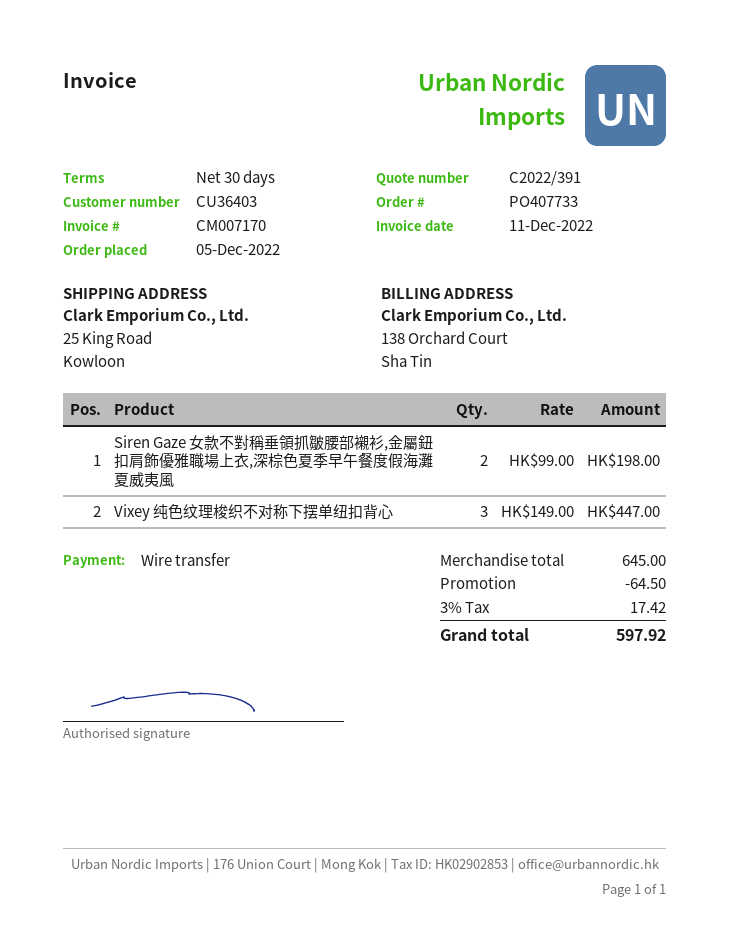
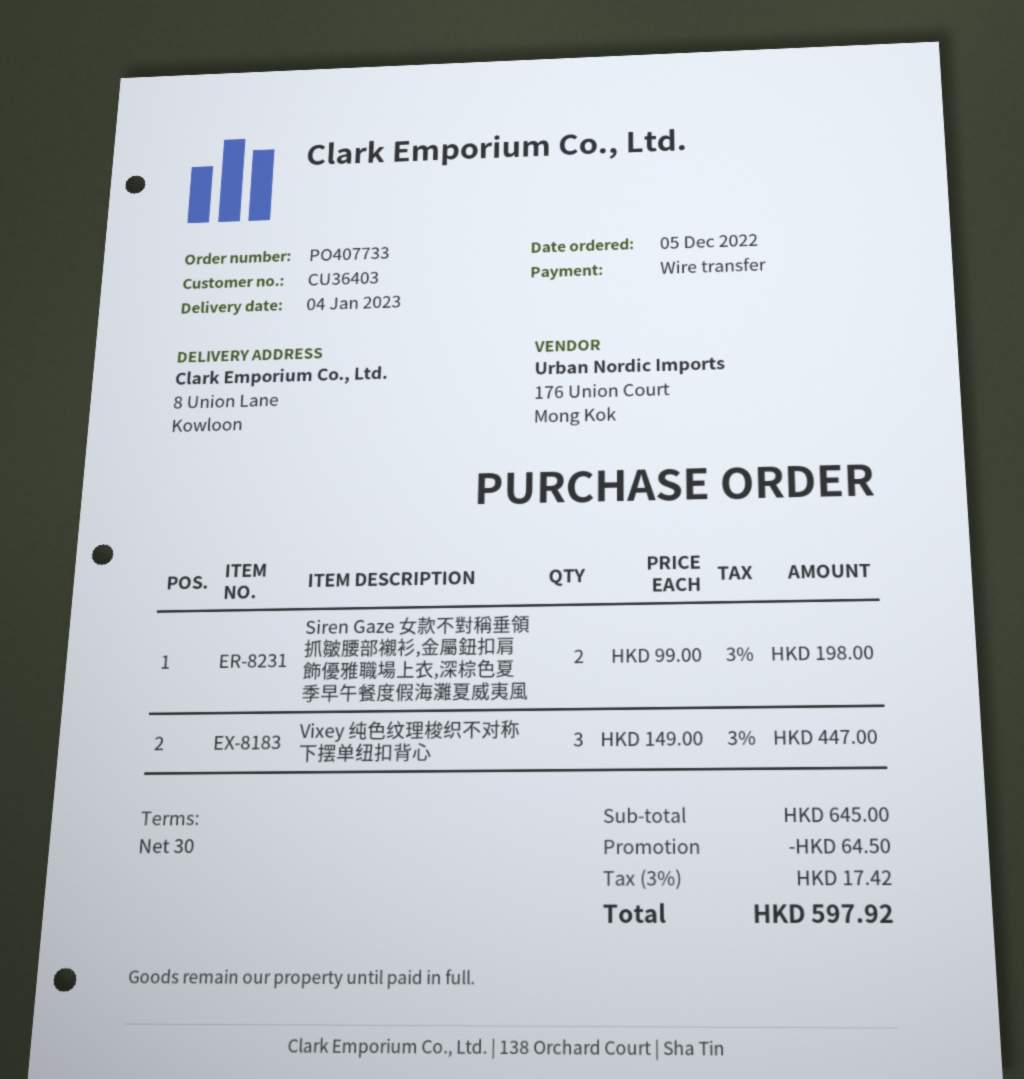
ship to: 25 King Road, Kowloon -> 8 Union Lane, Kowloon

